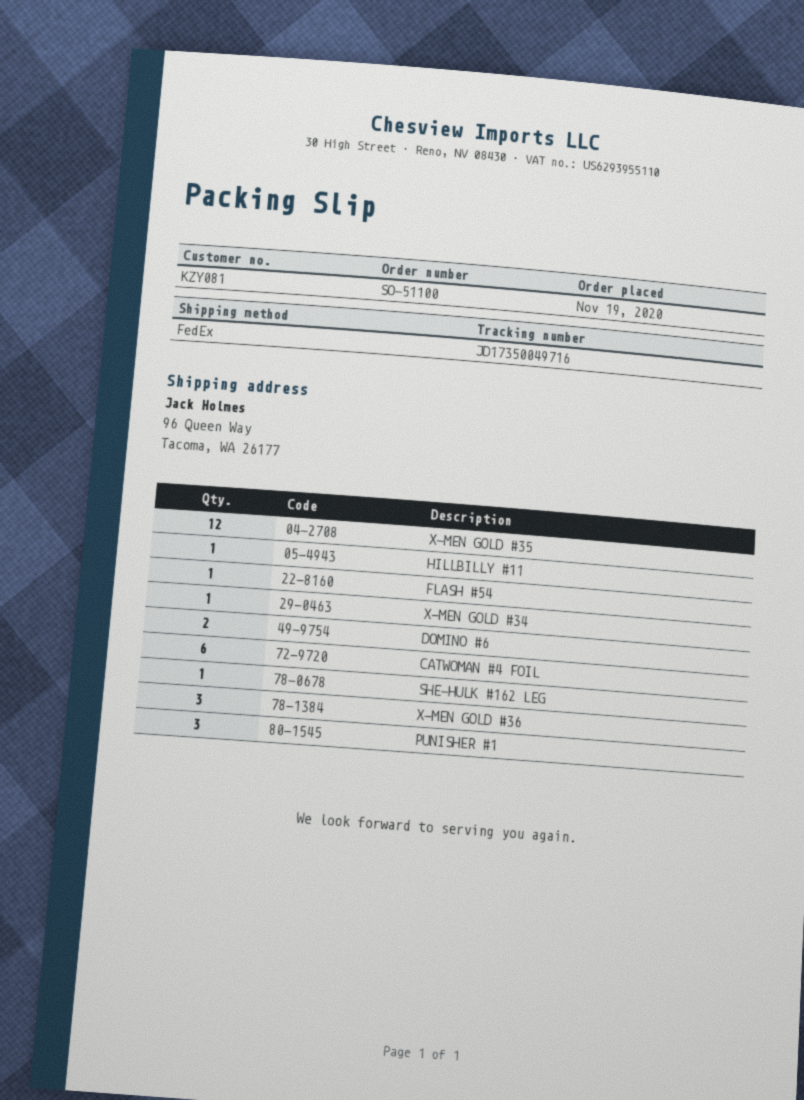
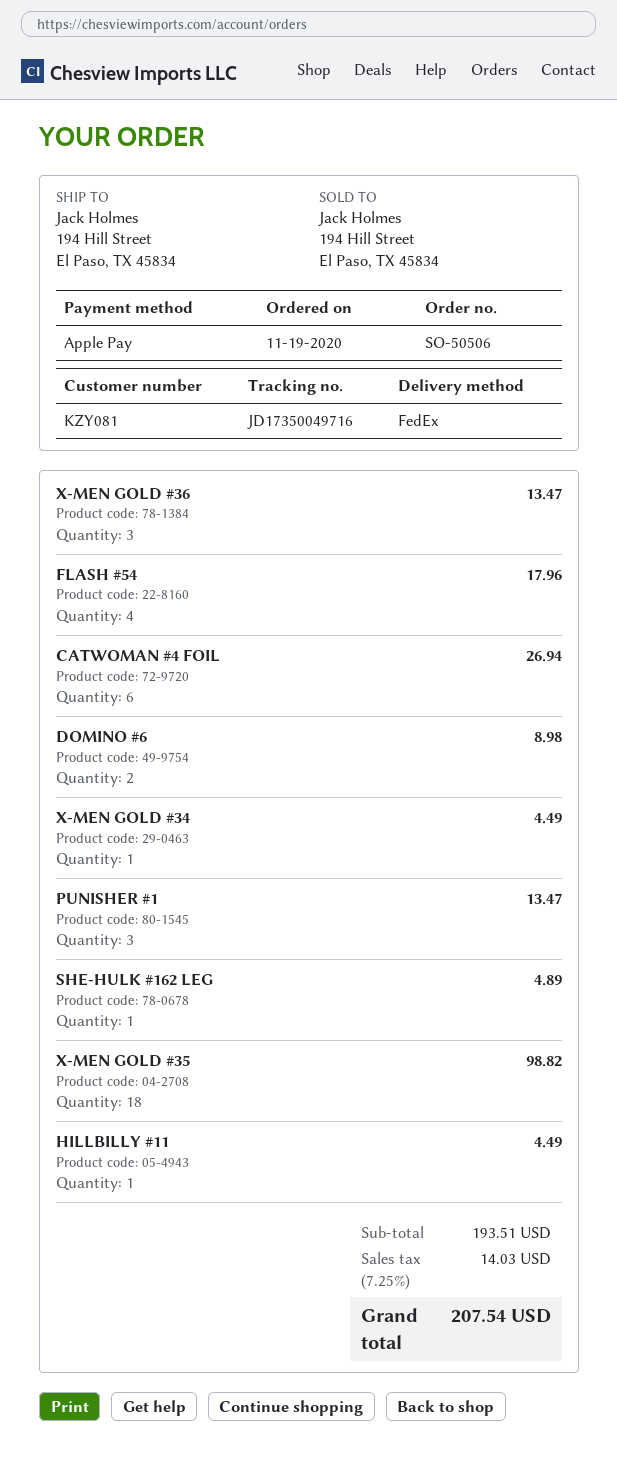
order number: SO-51100 -> SO-50506
ship to: 96 Queen Way, Tacoma, WA 26177 -> 194 Hill Street, El Paso, TX 45834
X-MEN GOLD #35: 12 -> 18
FLASH #54: 1 -> 4

